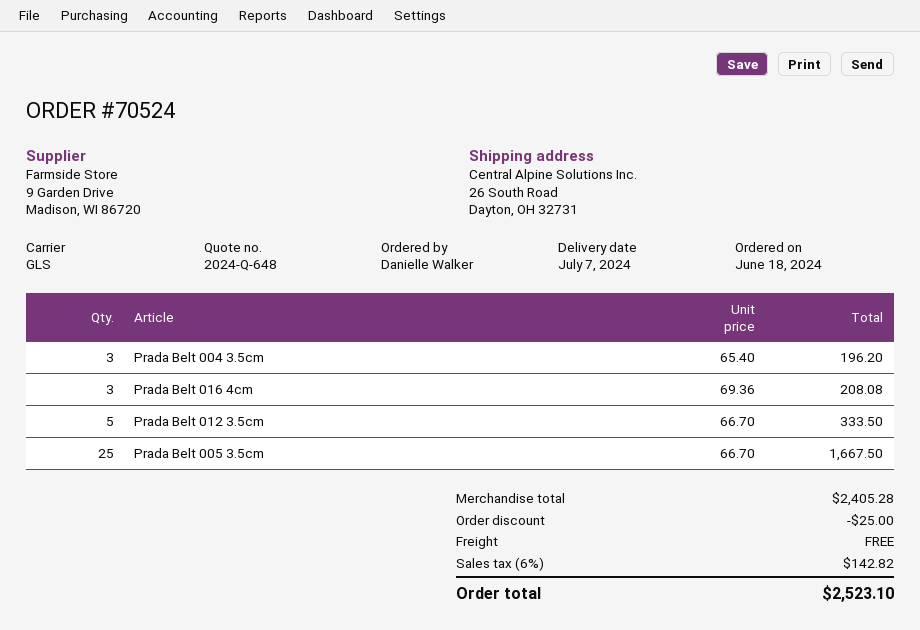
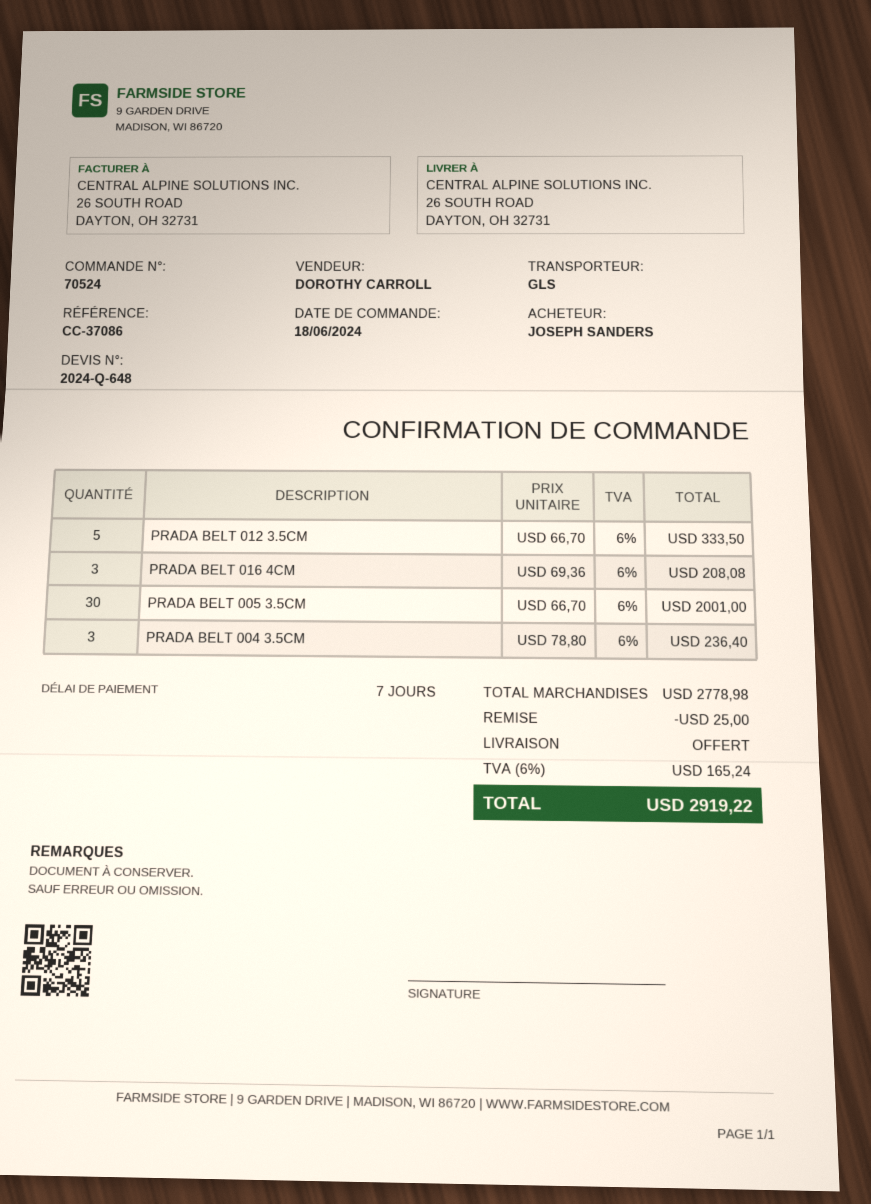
ordered by: Danielle Walker -> JOSEPH SANDERS
Prada Belt 004 3.5cm: 3 x 65.40 = 196.20 -> 3 x 78.80 = 236.40
Prada Belt 005 3.5cm: 25 x 66.70 = 1667.50 -> 30 x 66.70 = 2001.00
subtotal: 2405.28 -> 2778.98
tax: 6% = 142.82 -> 6% = 165.24
total: 2523.10 -> 2919.22

